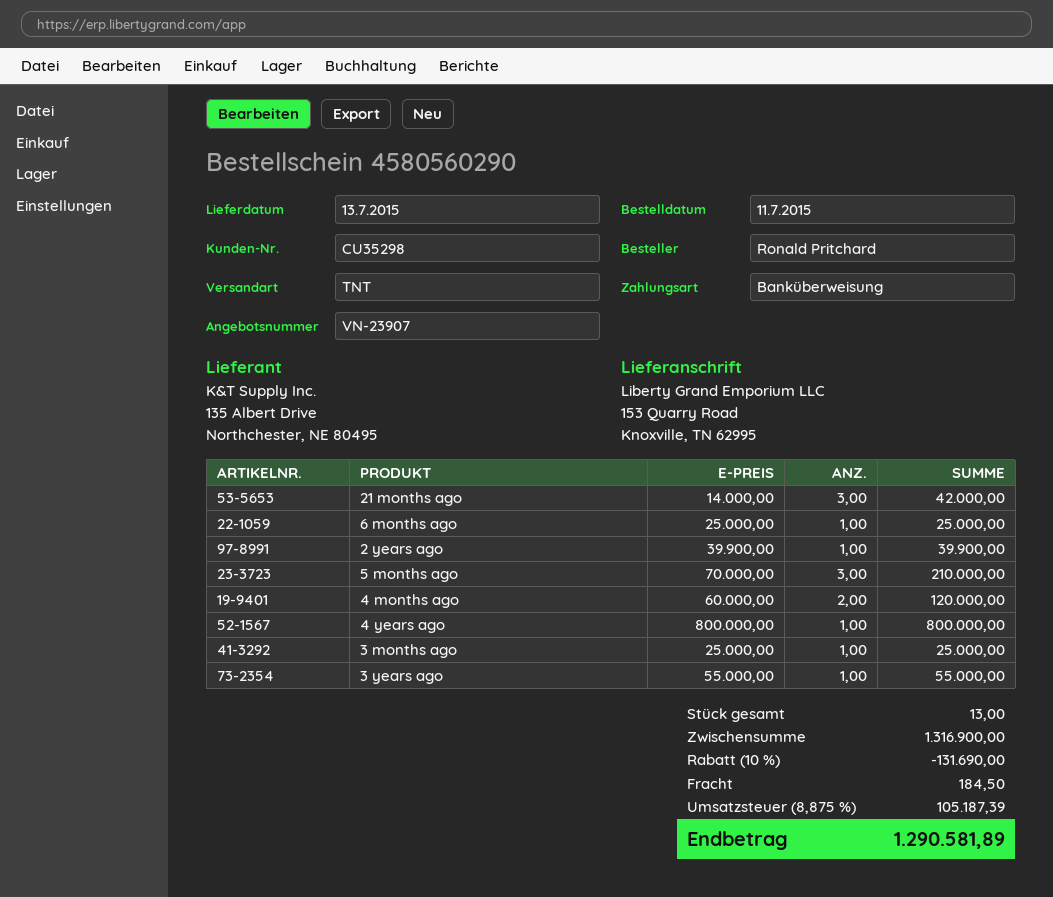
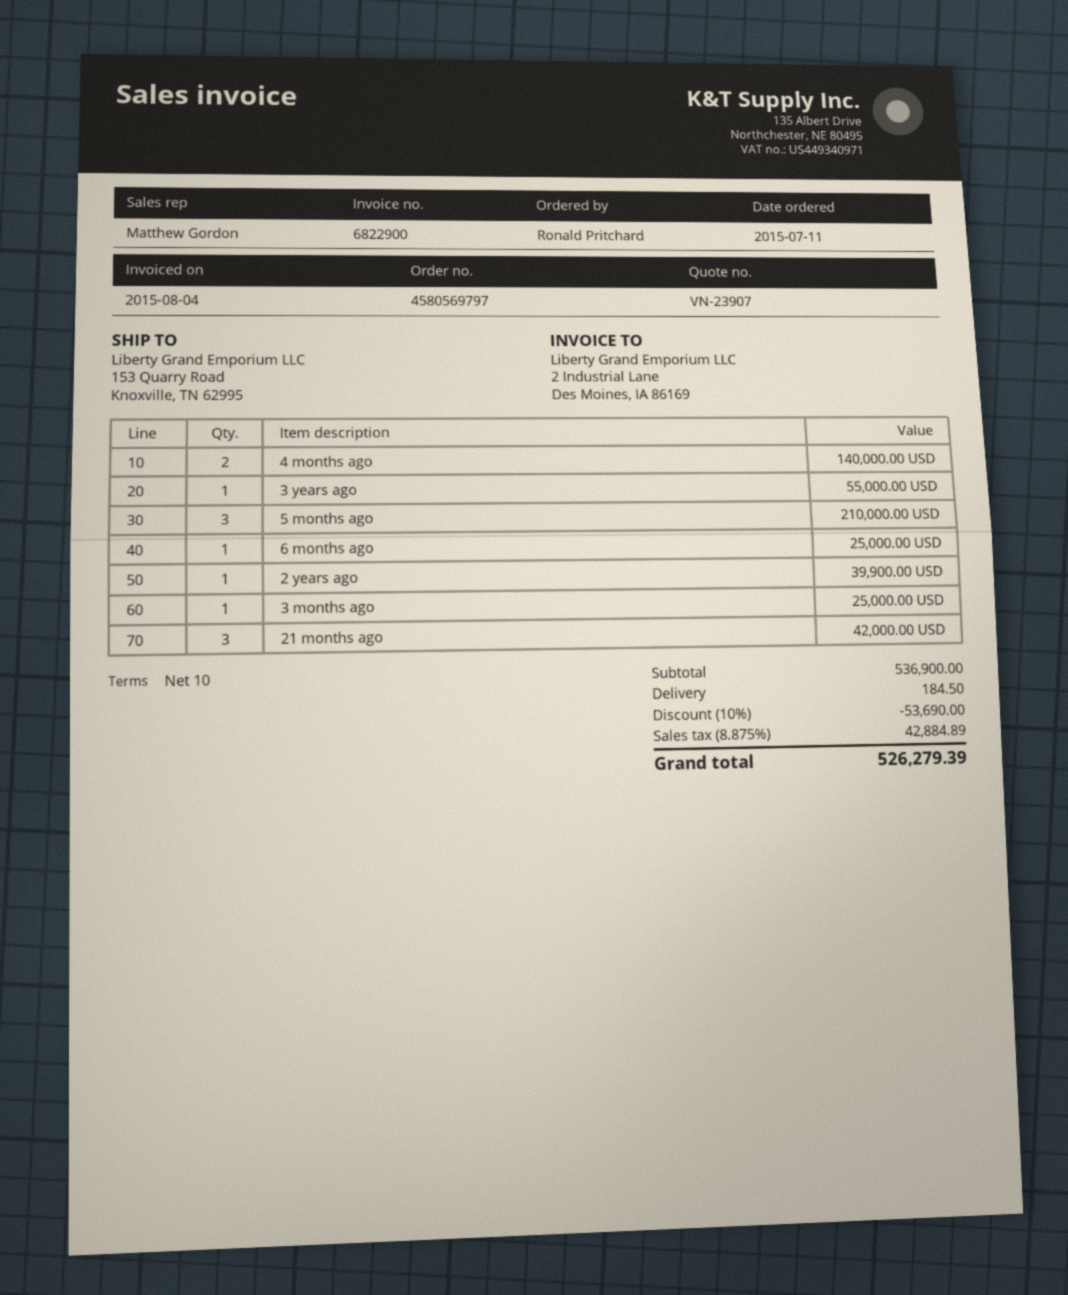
order number: 4580560290 -> 4580569797
4 months ago: 2 for 120000.00 -> 2 for 140000.00
4 years ago: 1 for 800000.00 -> none
subtotal: 1316900.00 -> 536900.00
discount: 10% = 131690.00 -> 10% = 53690.00
tax: 8.875% = 105187.39 -> 8.875% = 42884.89
total: 1290581.89 -> 526279.39

